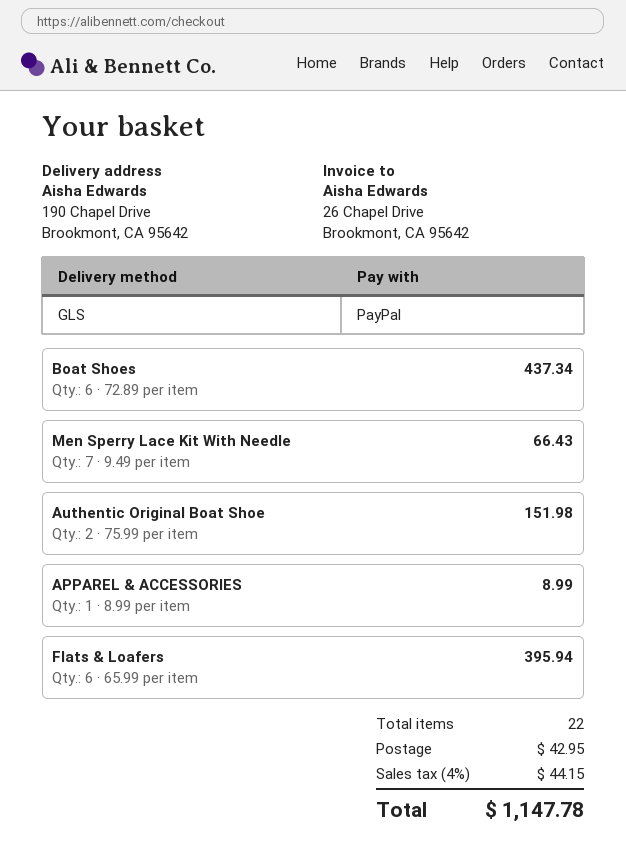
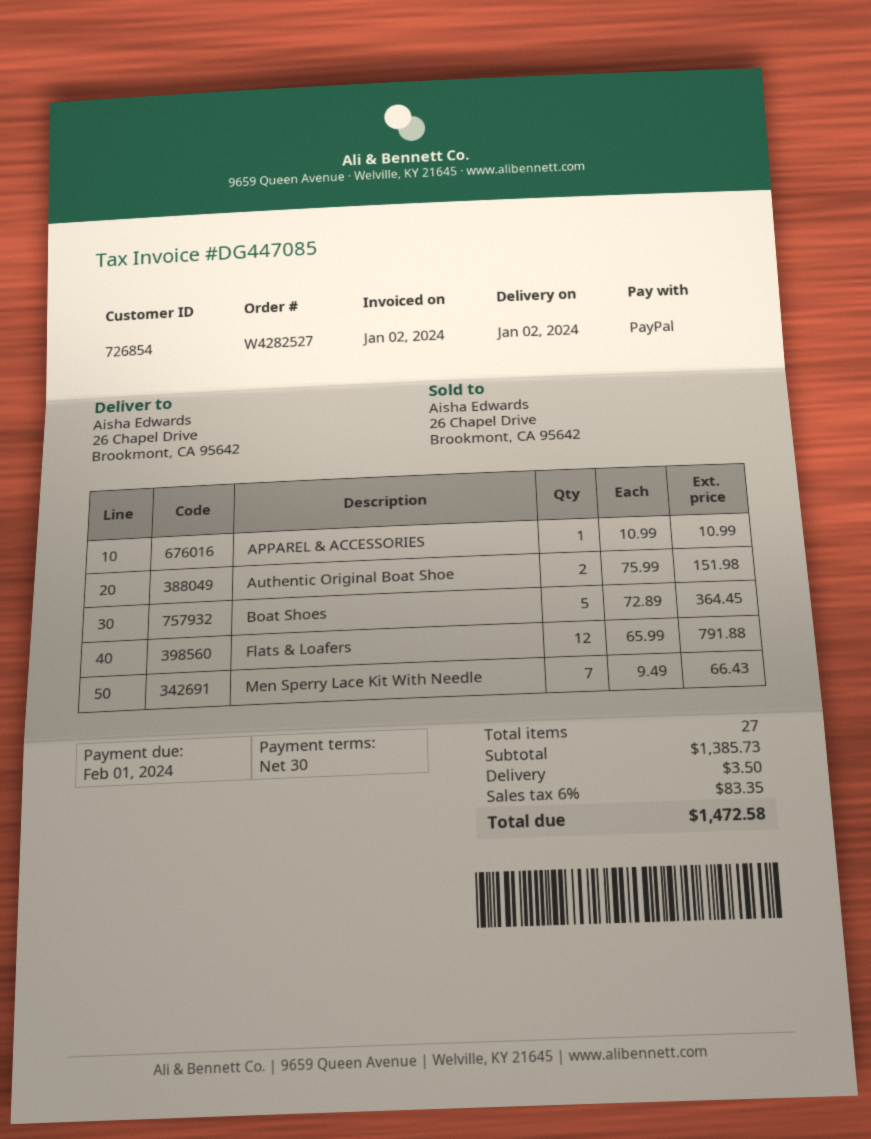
ship to: 190 Chapel Drive, Brookmont, CA 95642 -> 26 Chapel Drive, Brookmont, CA 95642
Boat Shoes: 6 x 72.89 = 437.34 -> 5 x 72.89 = 364.45
APPAREL & ACCESSORIES: 1 x 8.99 = 8.99 -> 1 x 10.99 = 10.99
Flats & Loafers: 6 x 65.99 = 395.94 -> 12 x 65.99 = 791.88
total quantity: 22 -> 27
shipping: 42.95 -> 3.50
tax: 4% = 44.15 -> 6% = 83.35
total: 1147.78 -> 1472.58

